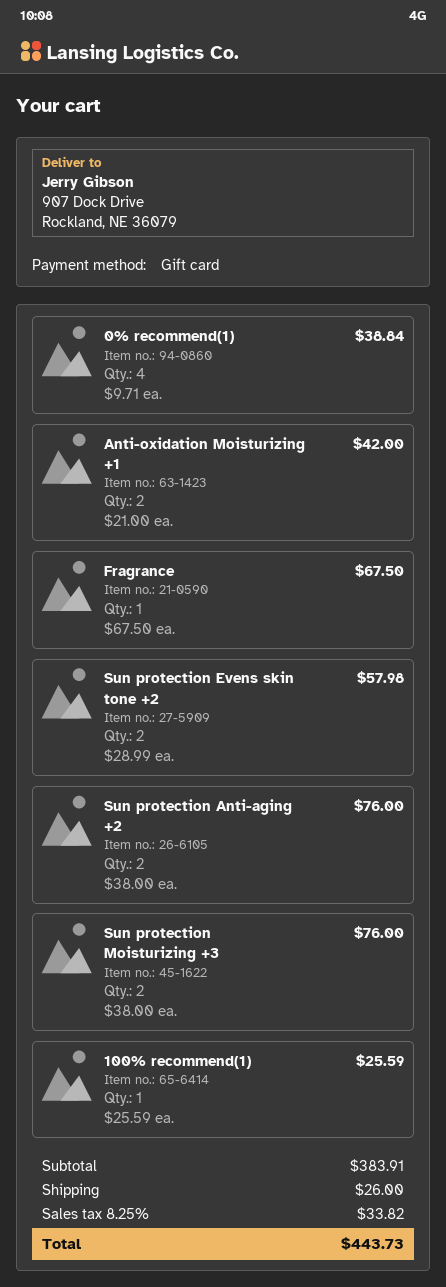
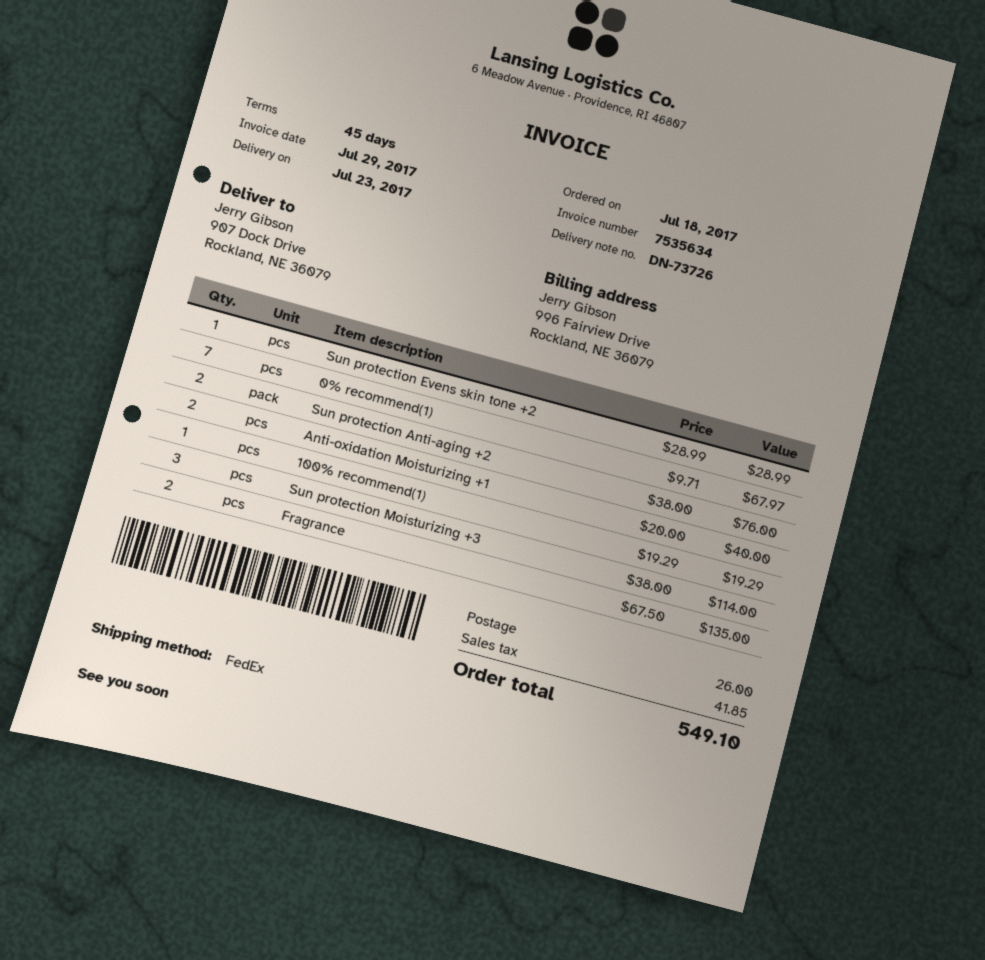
0% recommend(1): 4 x 9.71 = 38.84 -> 7 x 9.71 = 67.97
Anti-oxidation Moisturizing +1: 2 x 21.00 = 42.00 -> 2 x 20.00 = 40.00
Fragrance: 1 x 67.50 = 67.50 -> 2 x 67.50 = 135.00
Sun protection Evens skin tone +2: 2 x 28.99 = 57.98 -> 1 x 28.99 = 28.99
Sun protection Moisturizing +3: 2 x 38.00 = 76.00 -> 3 x 38.00 = 114.00
100% recommend(1): 1 x 25.59 = 25.59 -> 1 x 19.29 = 19.29
tax: 33.82 -> 41.85
total: 443.73 -> 549.10

